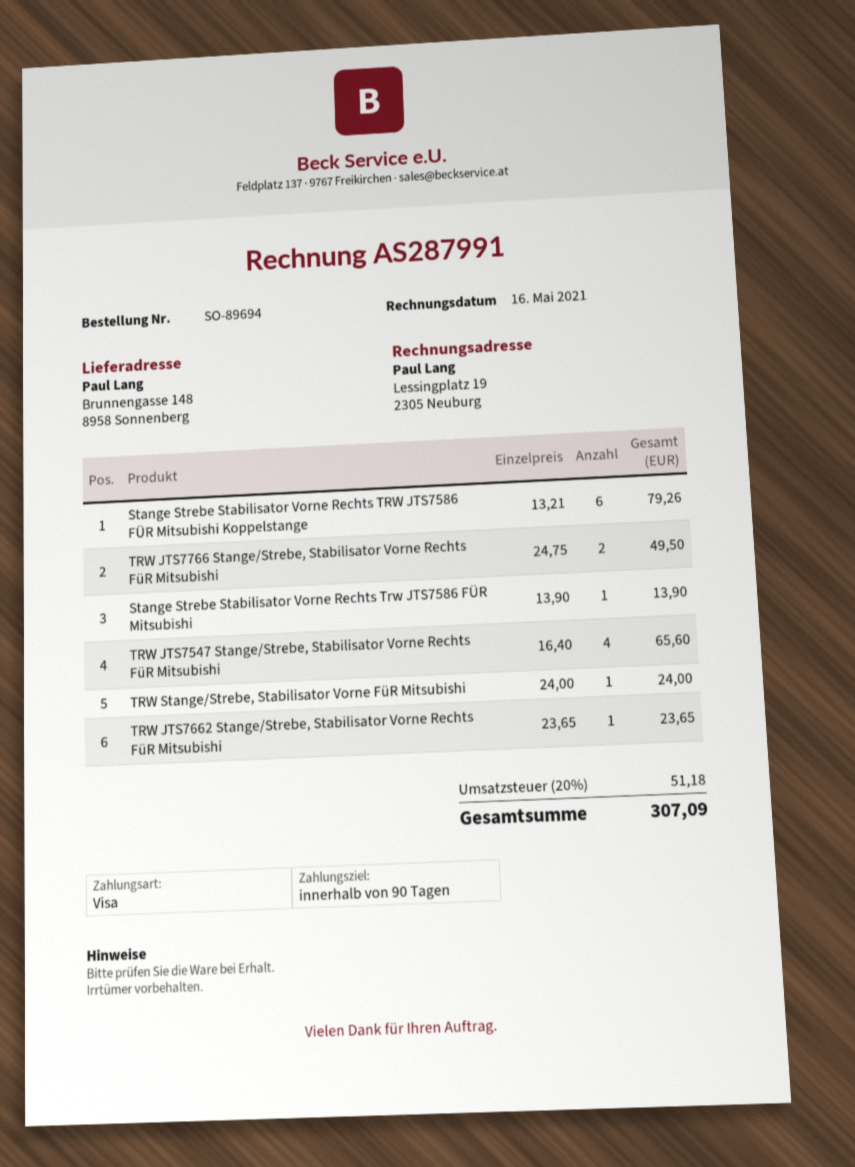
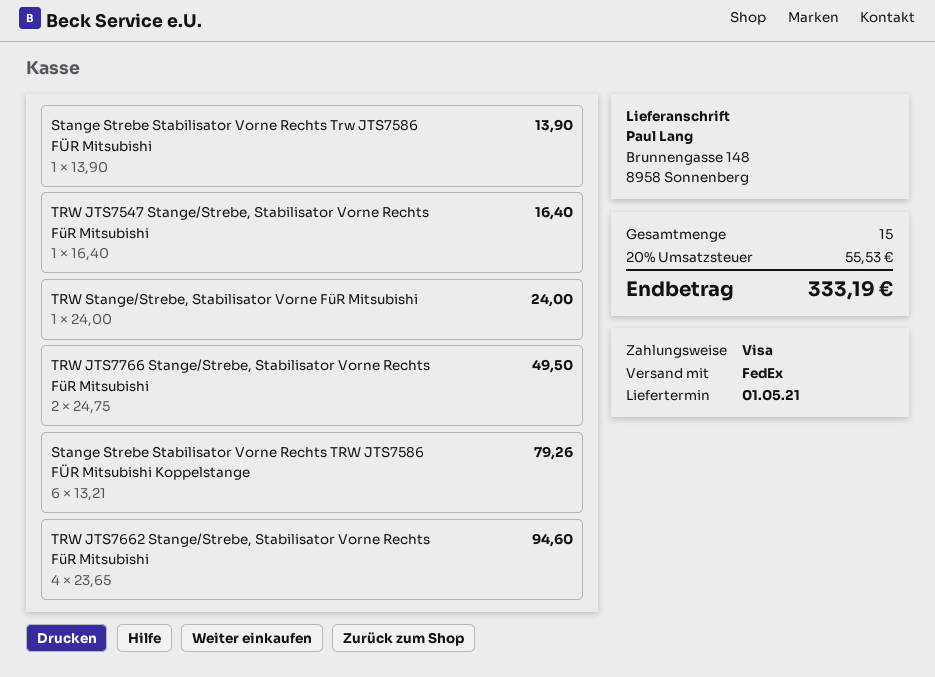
TRW JTS7547 Stange/Strebe, Stabilisator Vorne Rechts FüR Mitsubishi: 4 x 16.40 = 65.60 -> 1 x 16.40 = 16.40
TRW JTS7662 Stange/Strebe, Stabilisator Vorne Rechts FüR Mitsubishi: 1 x 23.65 = 23.65 -> 4 x 23.65 = 94.60
tax: 20% = 51.18 -> 20% = 55.53
total: 307.09 -> 333.19

